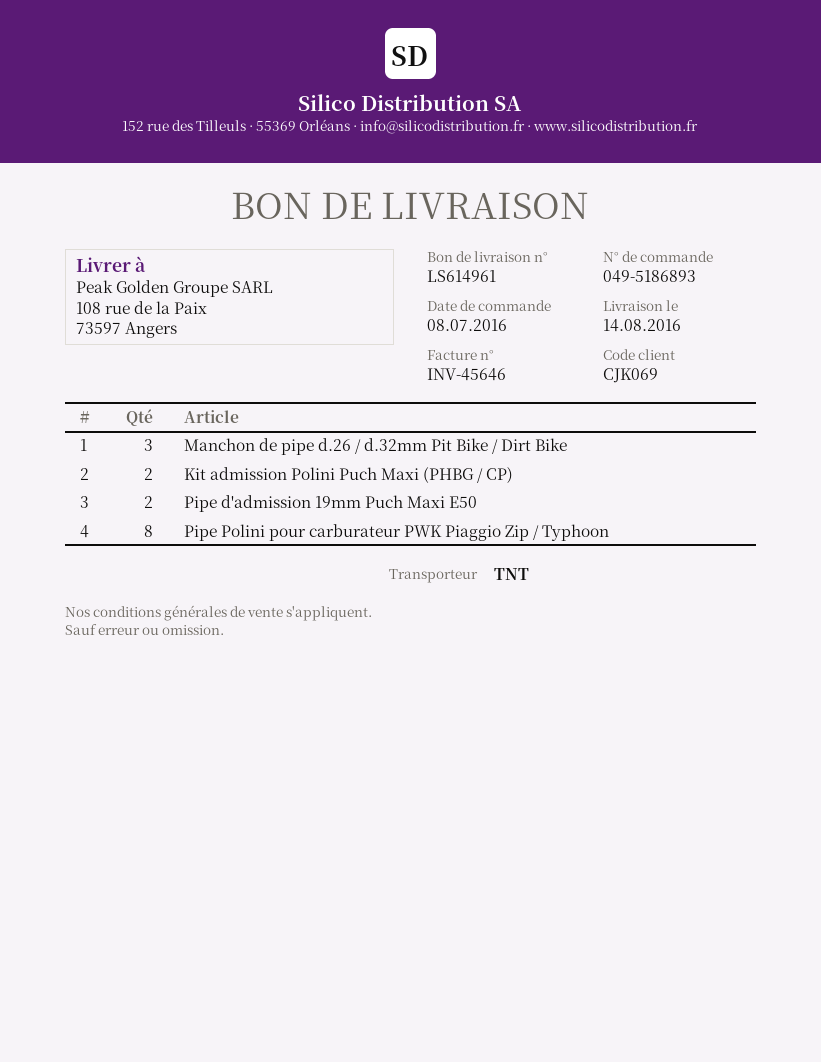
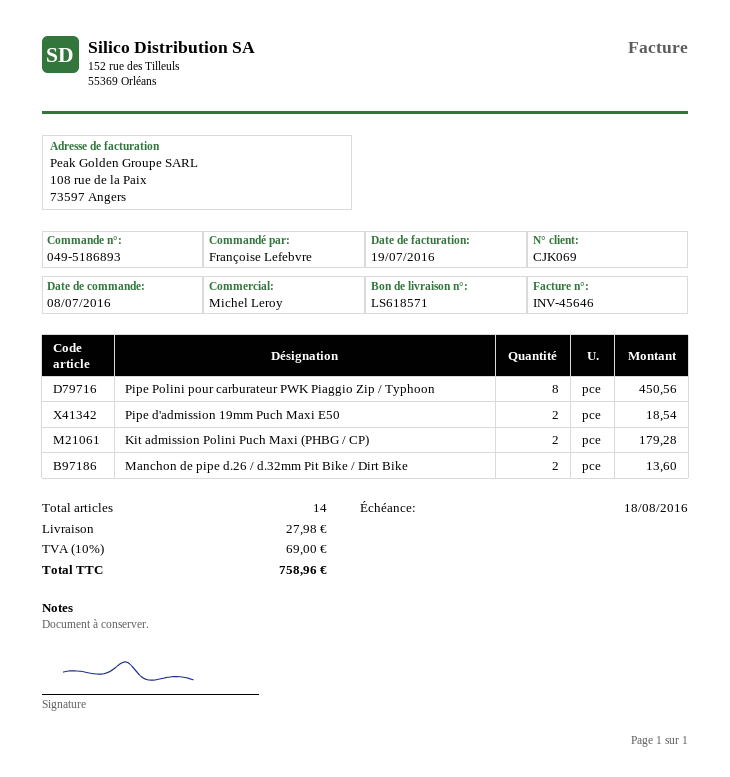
delivery note number: LS614961 -> LS618571
Manchon de pipe d.26 / d.32mm Pit Bike / Dirt Bike: 3 -> 2

